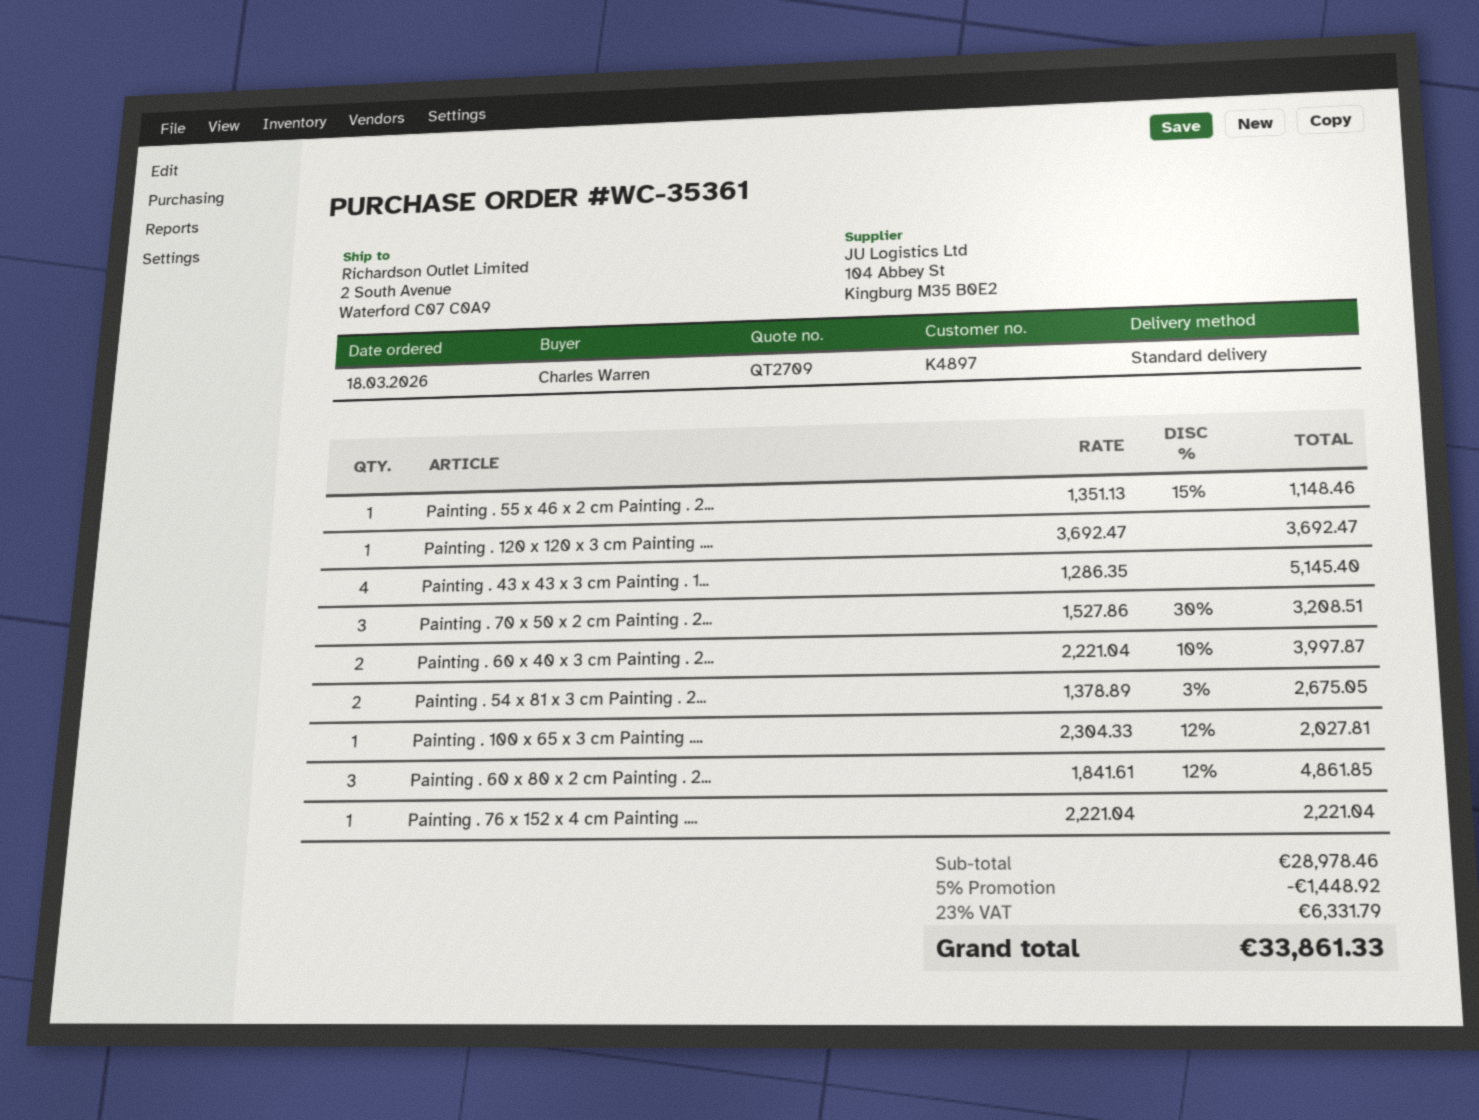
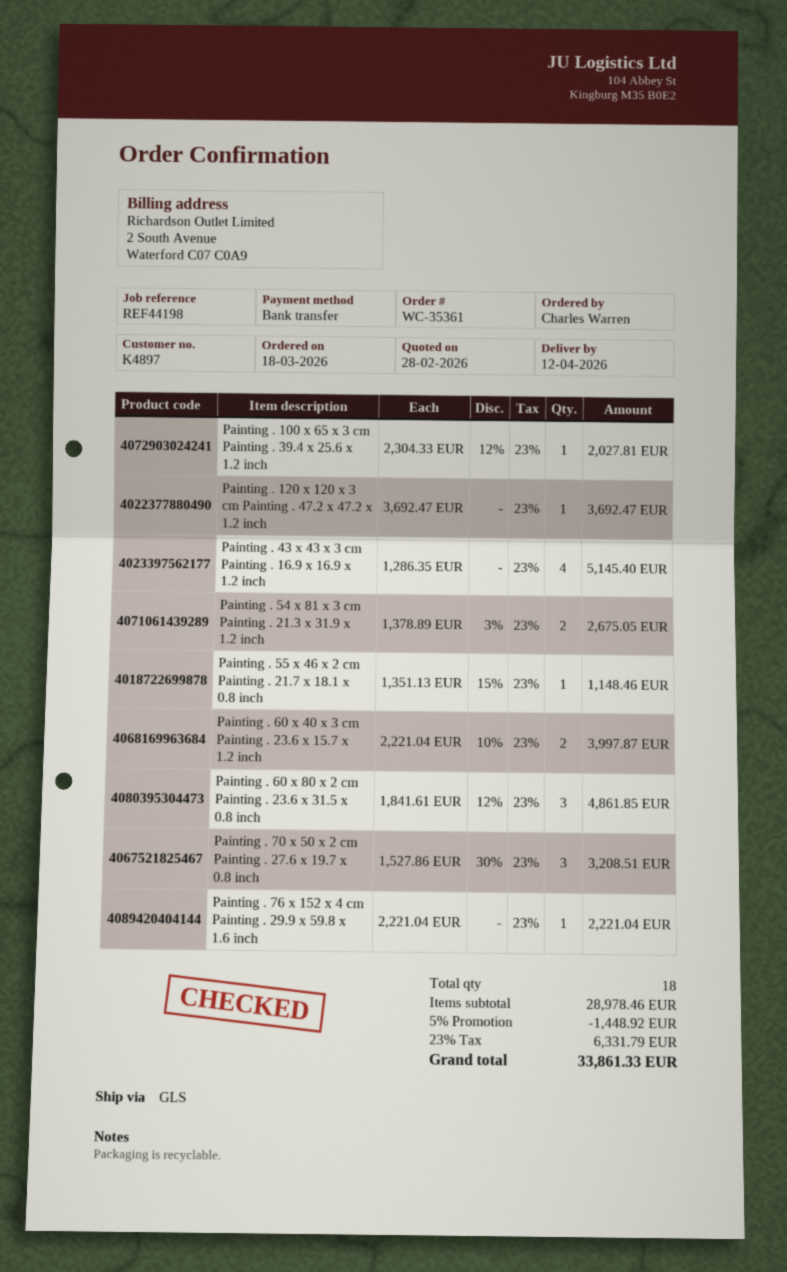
shipping method: standard -> GLS

